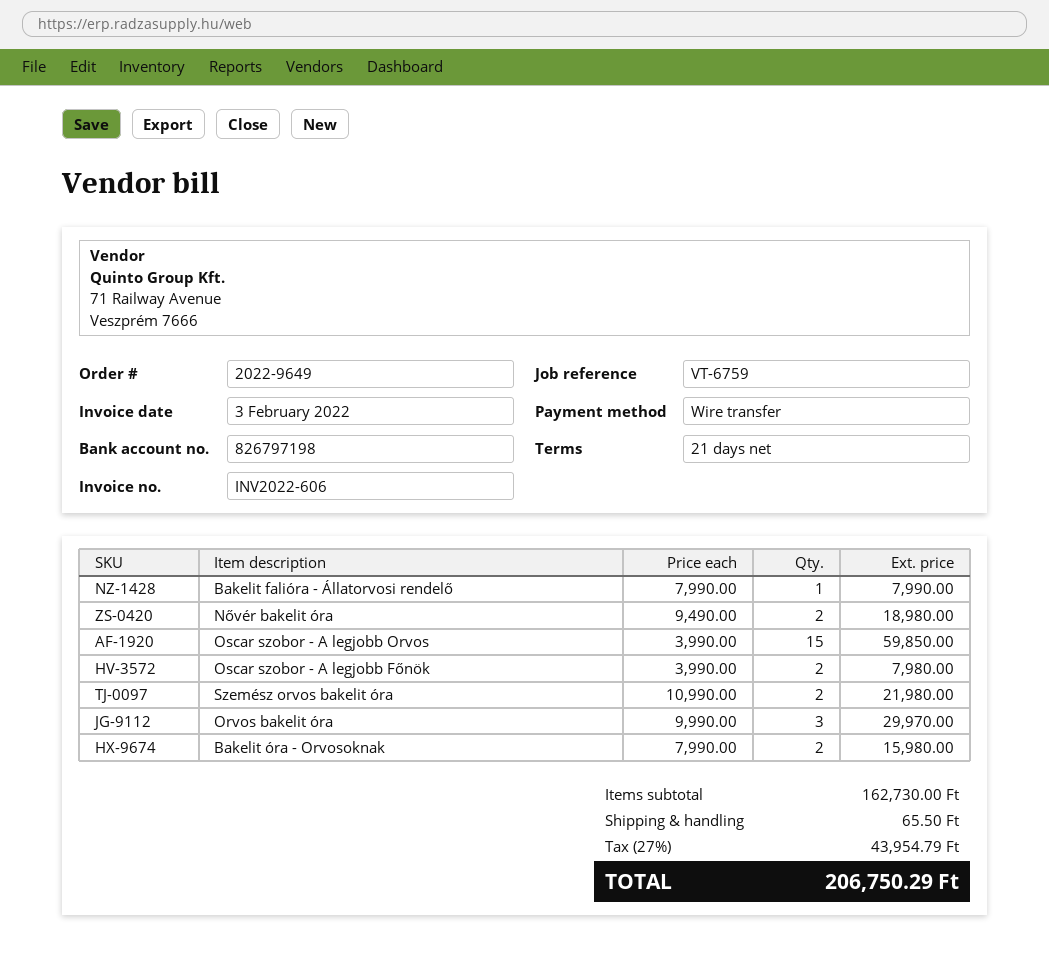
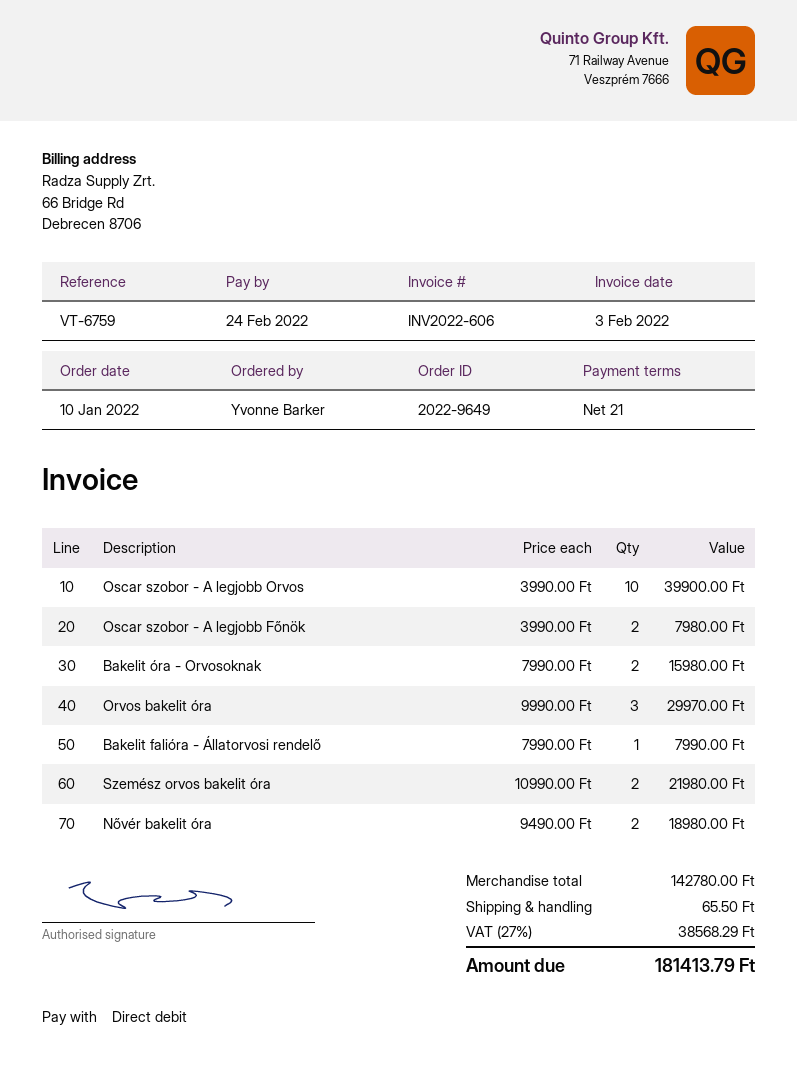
payment method: bank transfer -> direct debit
Oscar szobor - A legjobb Orvos: 15 x 3990.00 = 59850.00 -> 10 x 3990.00 = 39900.00
subtotal: 162730.00 -> 142780.00
tax: 27% = 43954.79 -> 27% = 38568.29
total: 206750.29 -> 181413.79

